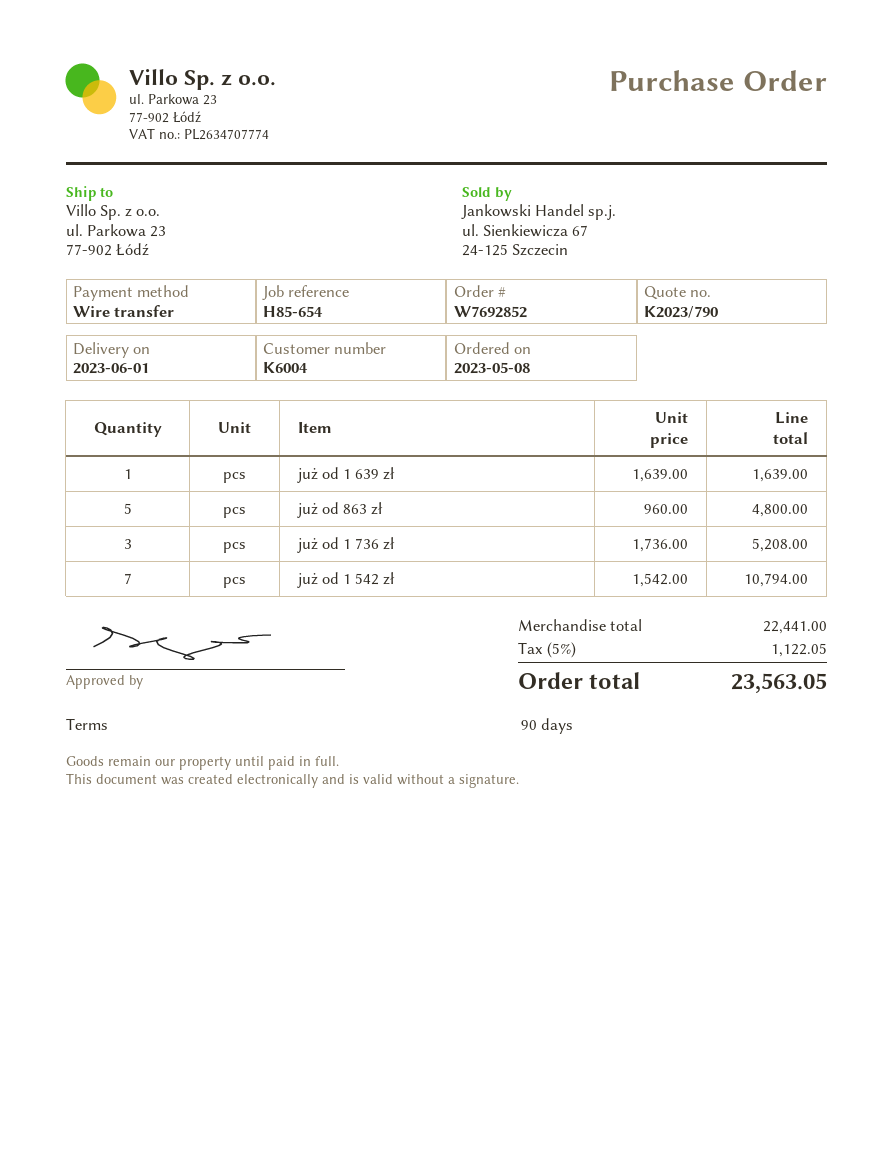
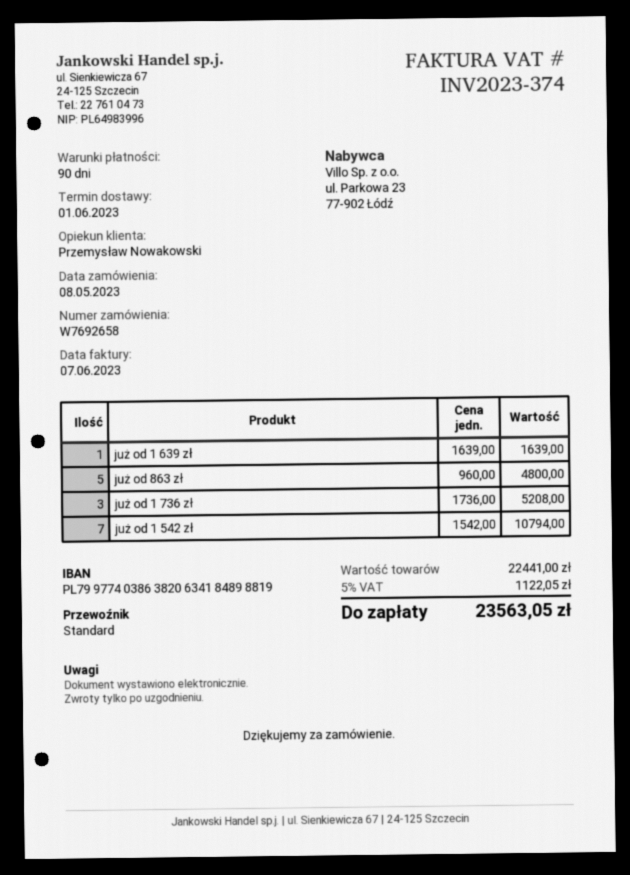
order number: W7692852 -> W7692658

